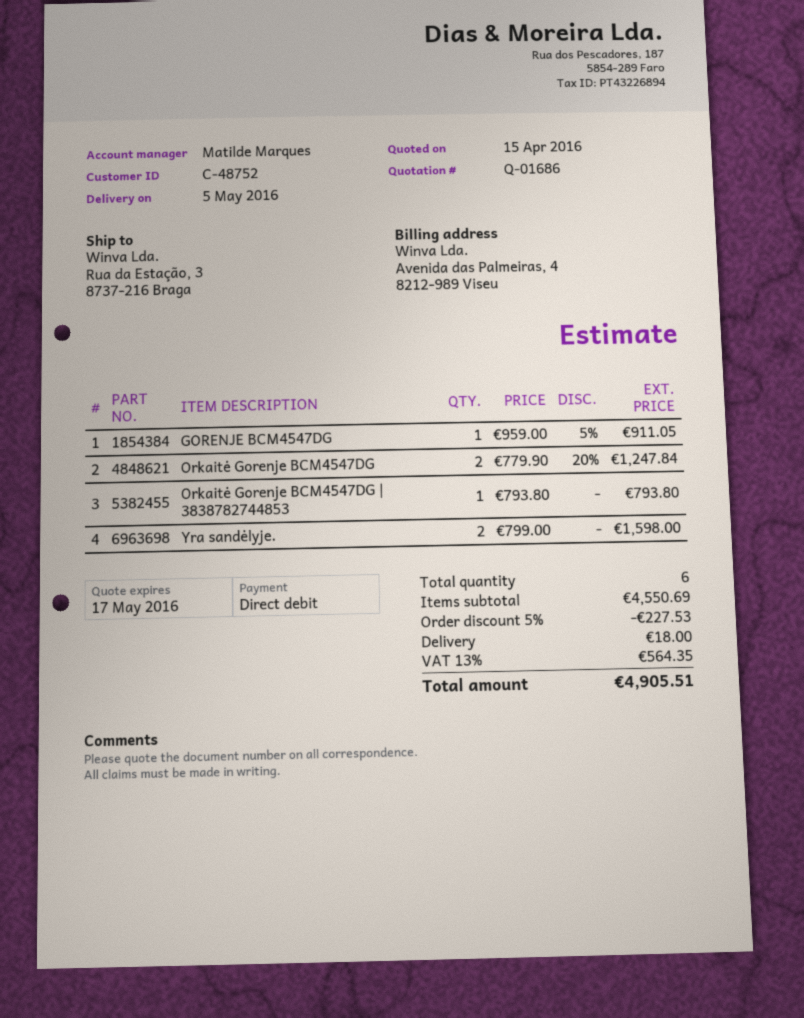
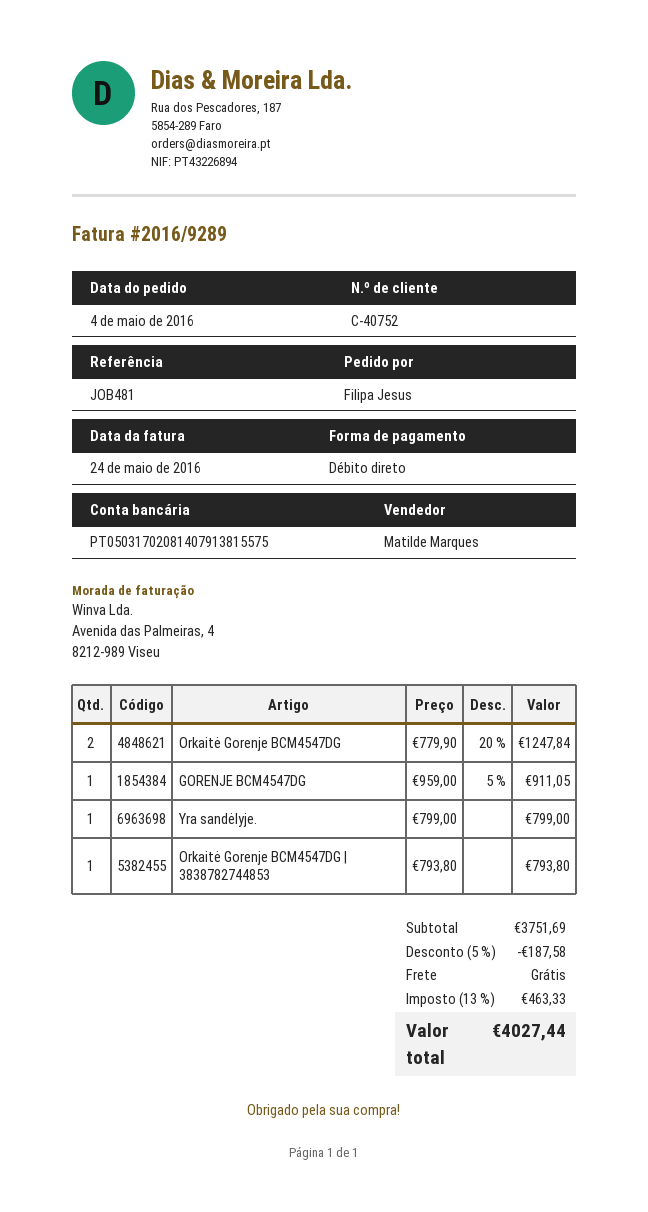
customer number: C-48752 -> C-40752
Yra sandėlyje.: 2 x 799.00 = 1598.00 -> 1 x 799.00 = 799.00
subtotal: 4550.69 -> 3751.69
discount: 5% = 227.53 -> 5% = 187.58
shipping: 18.00 -> 0.00
tax: 13% = 564.35 -> 13% = 463.33
total: 4905.51 -> 4027.44

